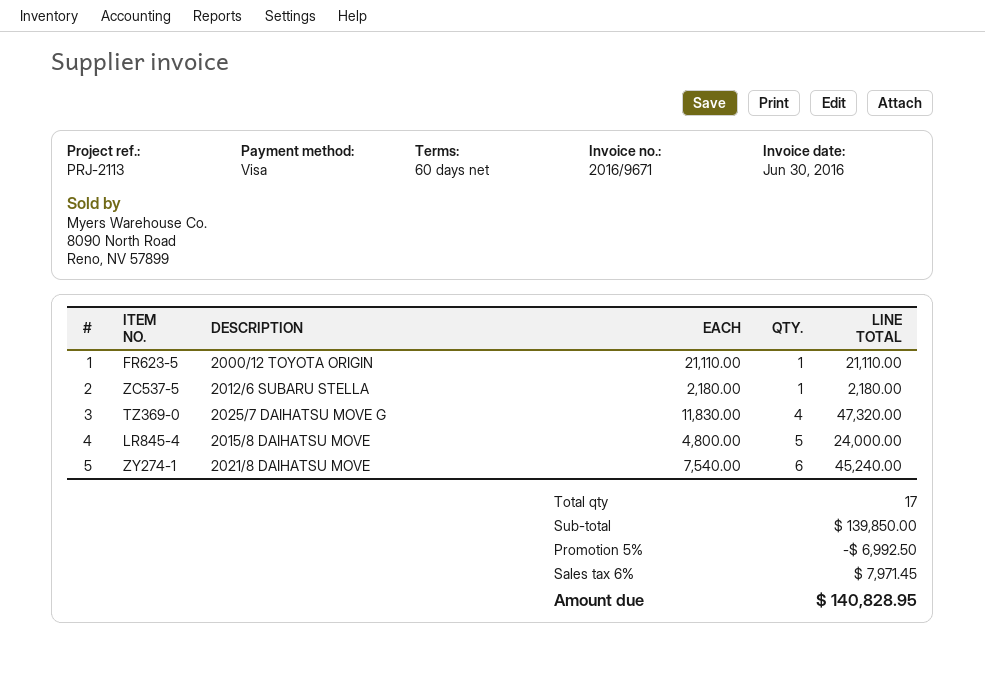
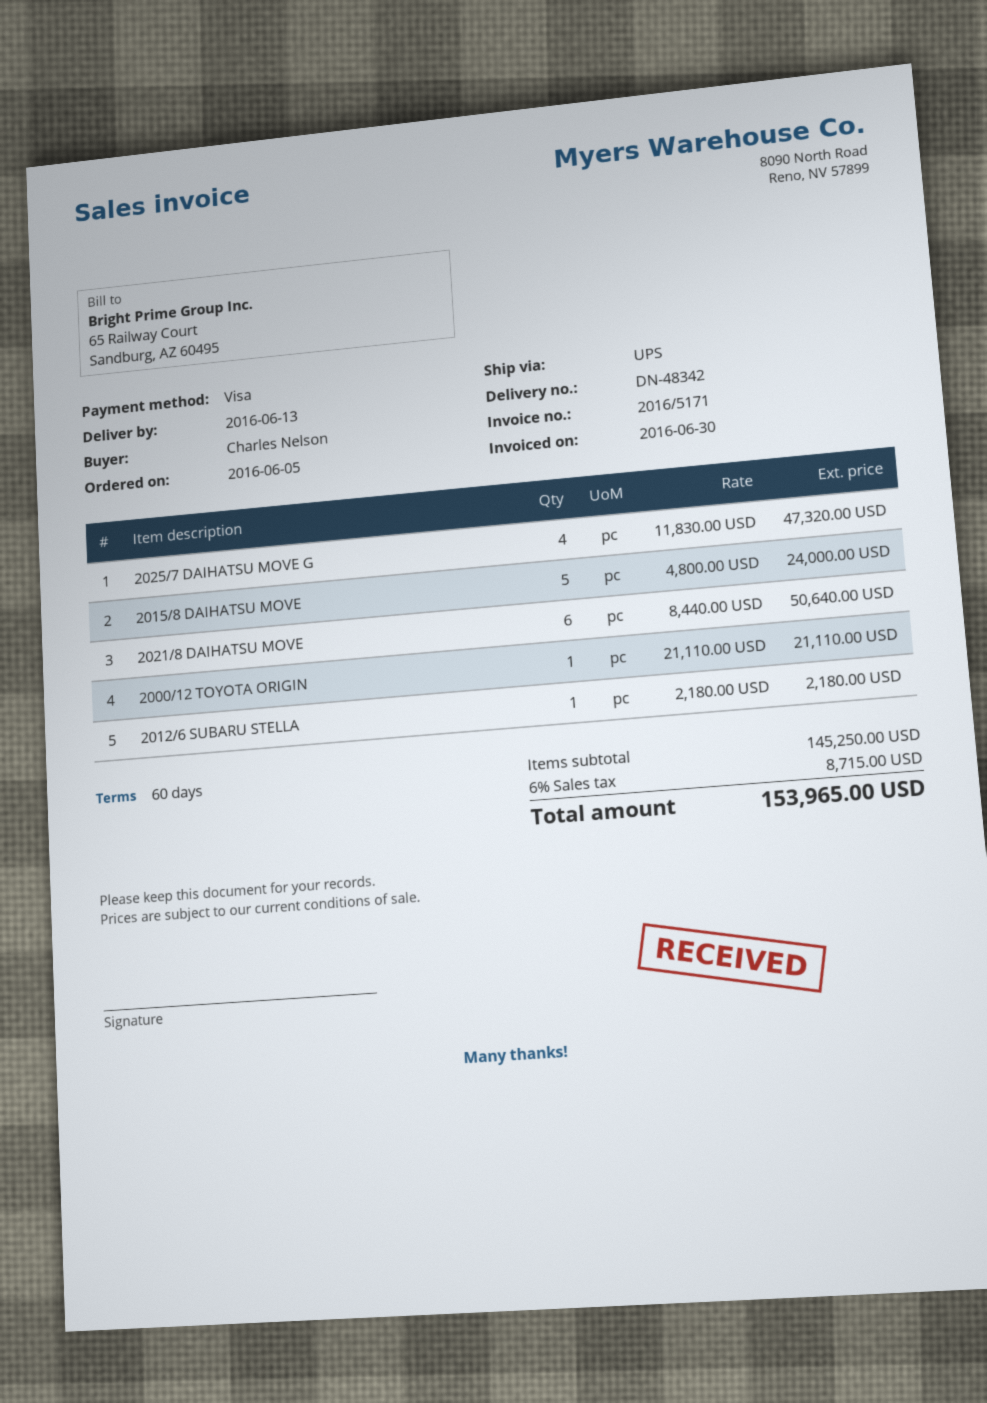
invoice number: 2016/9671 -> 2016/5171
2021/8 DAIHATSU MOVE: 6 x 7540.00 = 45240.00 -> 6 x 8440.00 = 50640.00
subtotal: 139850.00 -> 145250.00
discount: 5% = 6992.50 -> none
tax: 6% = 7971.45 -> 6% = 8715.00
total: 140828.95 -> 153965.00

